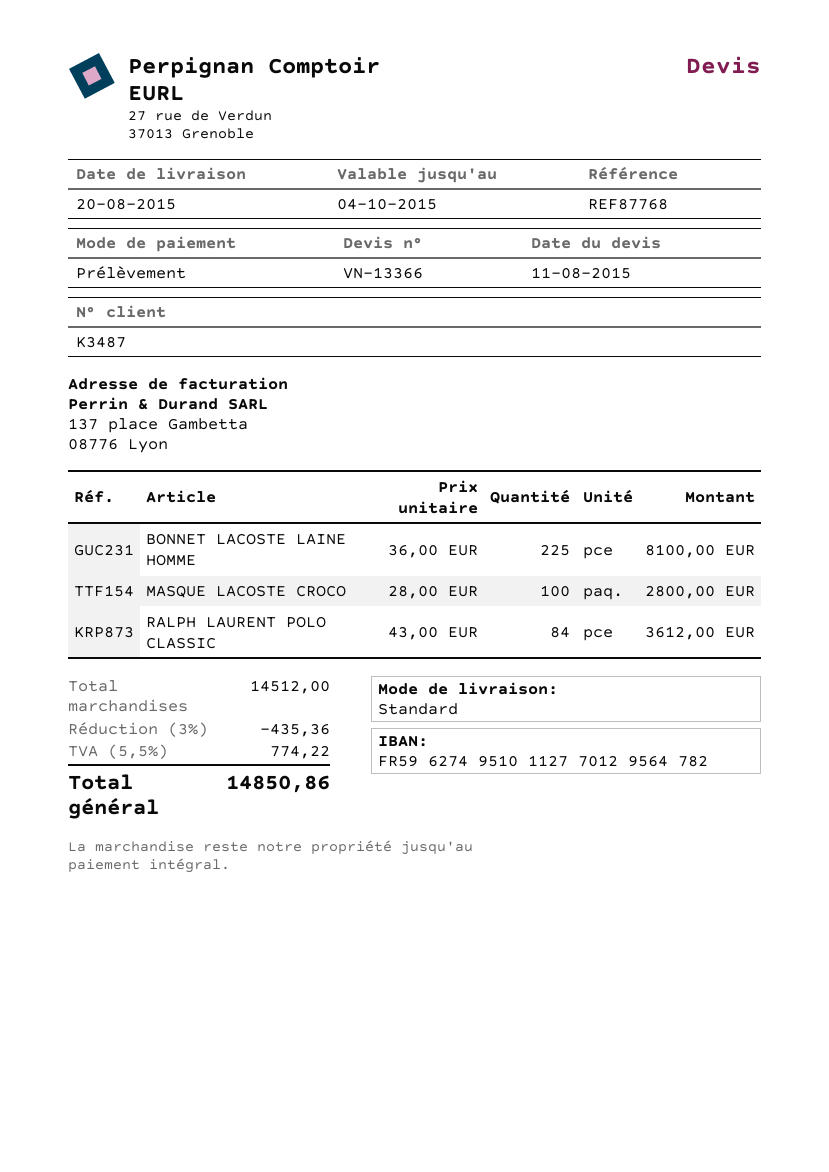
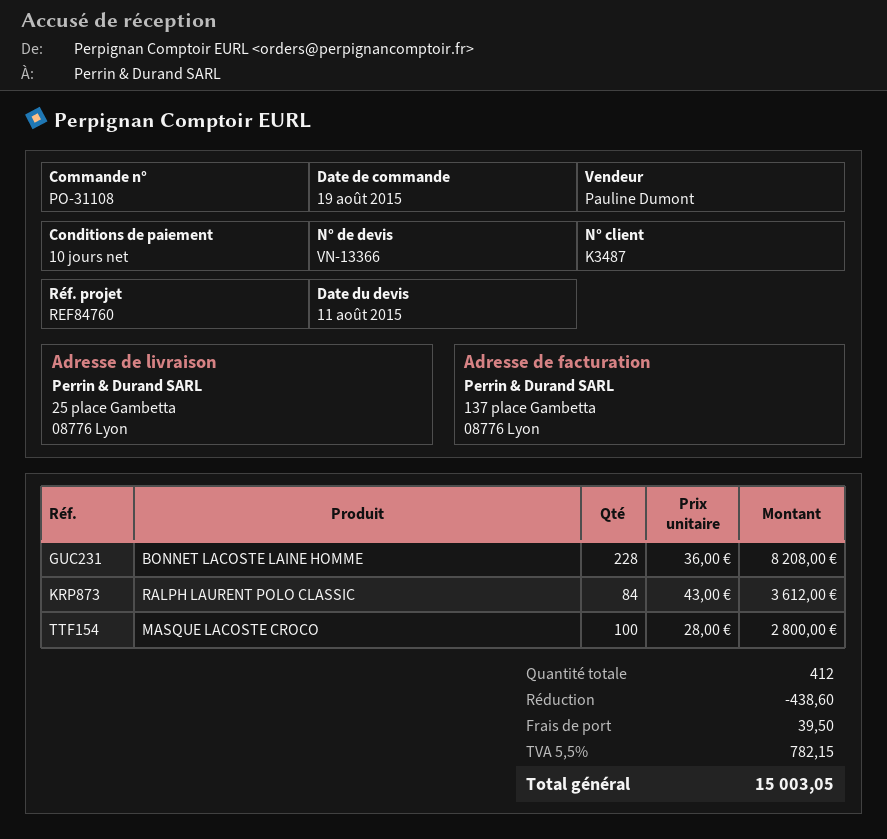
reference: REF87768 -> REF84760
BONNET LACOSTE LAINE HOMME: 225 x 36.00 = 8100.00 -> 228 x 36.00 = 8208.00
discount: 435.36 -> 438.60
shipping: none -> 39.50
tax: 5.5% = 774.22 -> 5.5% = 782.15
total: 14850.86 -> 15003.05

